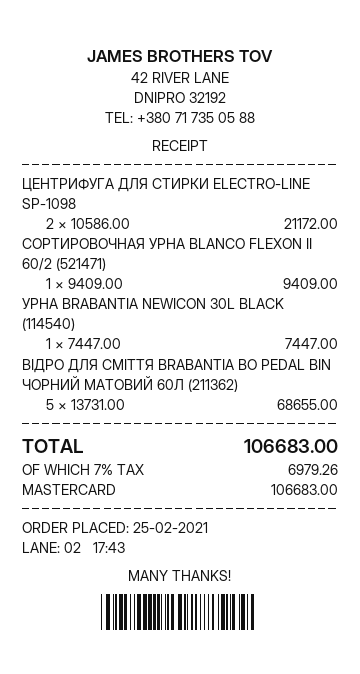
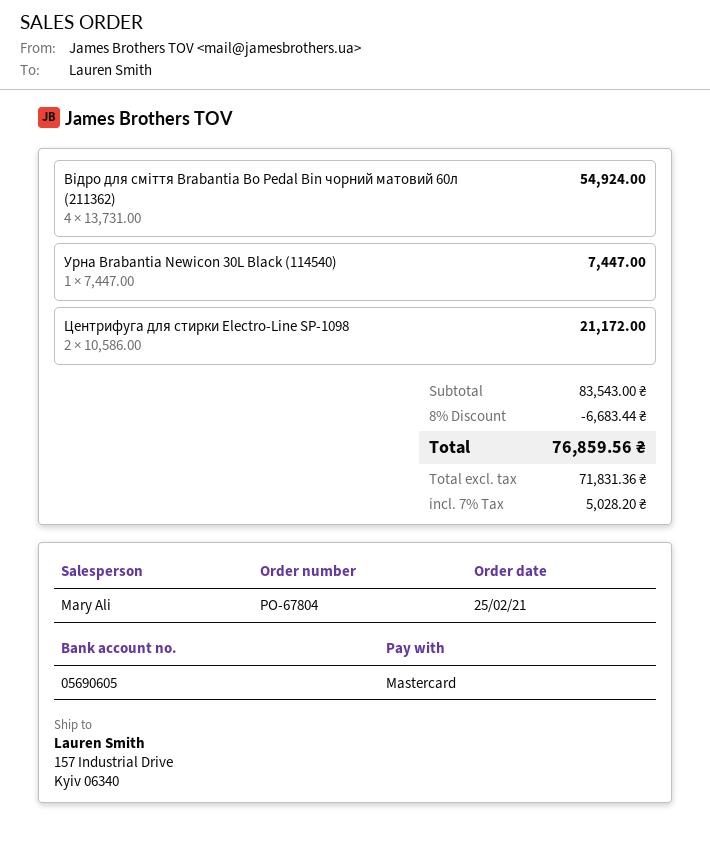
СОРТИРОВОЧНАЯ УРНА BLANCO FLEXON II 60/2 (521471): 1 x 9409.00 = 9409.00 -> none
ВІДРО ДЛЯ СМІТТЯ BRABANTIA BO PEDAL BIN ЧОРНИЙ МАТОВИЙ 60Л (211362): 5 x 13731.00 = 68655.00 -> 4 x 13731.00 = 54924.00
discount: none -> 8% = 6683.44
tax: 7% = 6979.26 -> 7% = 5028.20
total: 106683.00 -> 76859.56

